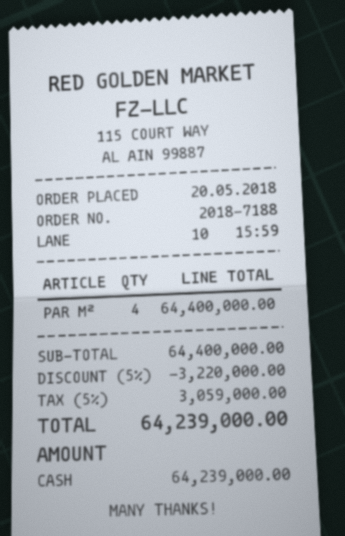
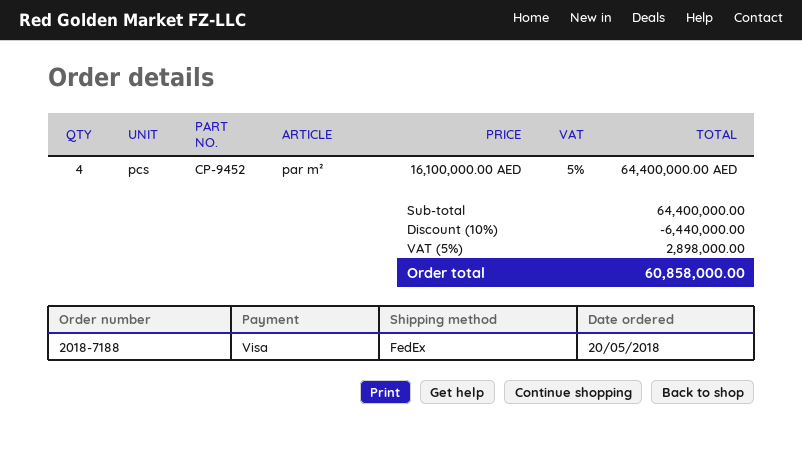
payment method: cash -> Visa
discount: 5% = 3220000.00 -> 10% = 6440000.00
tax: 5% = 3059000.00 -> 5% = 2898000.00
total: 64239000.00 -> 60858000.00

